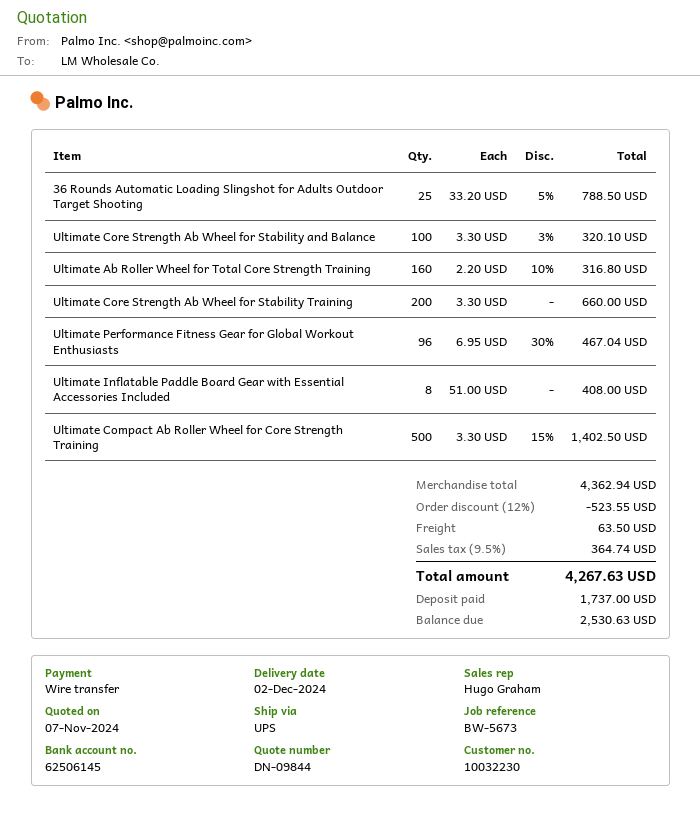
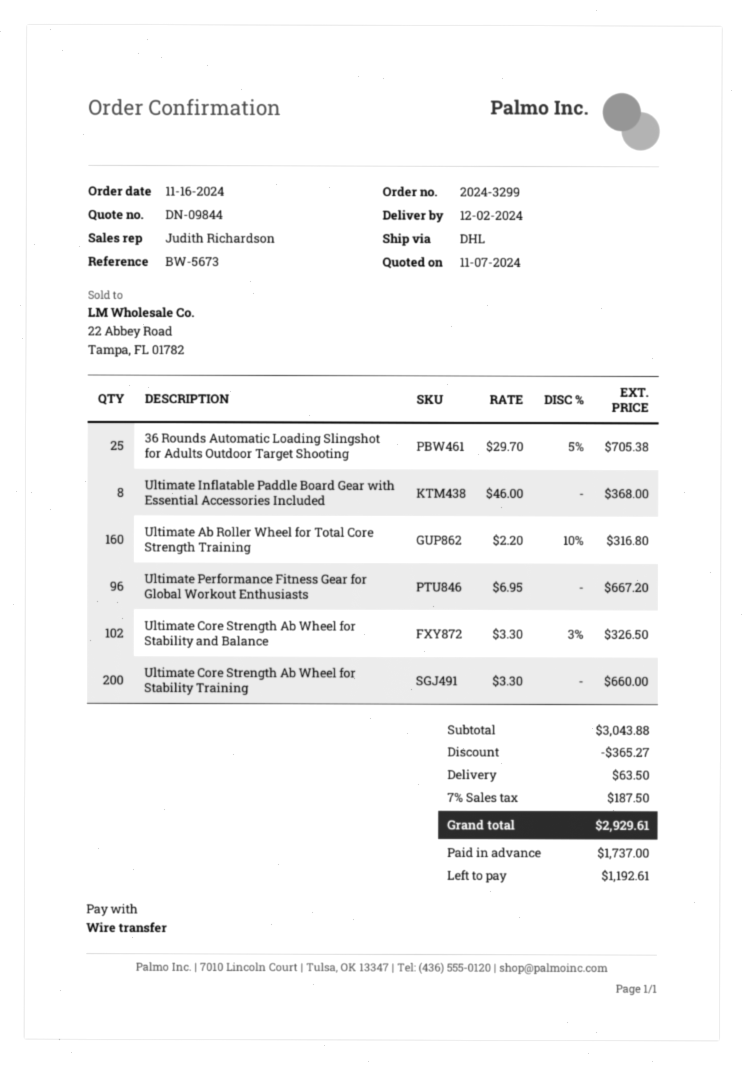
sales rep: Hugo Graham -> Judith Richardson
shipping method: UPS -> DHL
36 Rounds Automatic Loading Slingshot for Adults Outdoor Target Shooting: 25 x 33.20 - 5% = 788.50 -> 25 x 29.70 - 5% = 705.38
Ultimate Core Strength Ab Wheel for Stability and Balance: 100 x 3.30 - 3% = 320.10 -> 102 x 3.30 - 3% = 326.50
Ultimate Performance Fitness Gear for Global Workout Enthusiasts: 96 x 6.95 - 30% = 467.04 -> 96 x 6.95 = 667.20
Ultimate Inflatable Paddle Board Gear with Essential Accessories Included: 8 x 51.00 = 408.00 -> 8 x 46.00 = 368.00
Ultimate Compact Ab Roller Wheel for Core Strength Training: 500 x 3.30 - 15% = 1402.50 -> none
subtotal: 4362.94 -> 3043.88
discount: 523.55 -> 365.27
tax: 9.5% = 364.74 -> 7% = 187.50
total: 4267.63 -> 2929.61
balance: 2530.63 -> 1192.61

